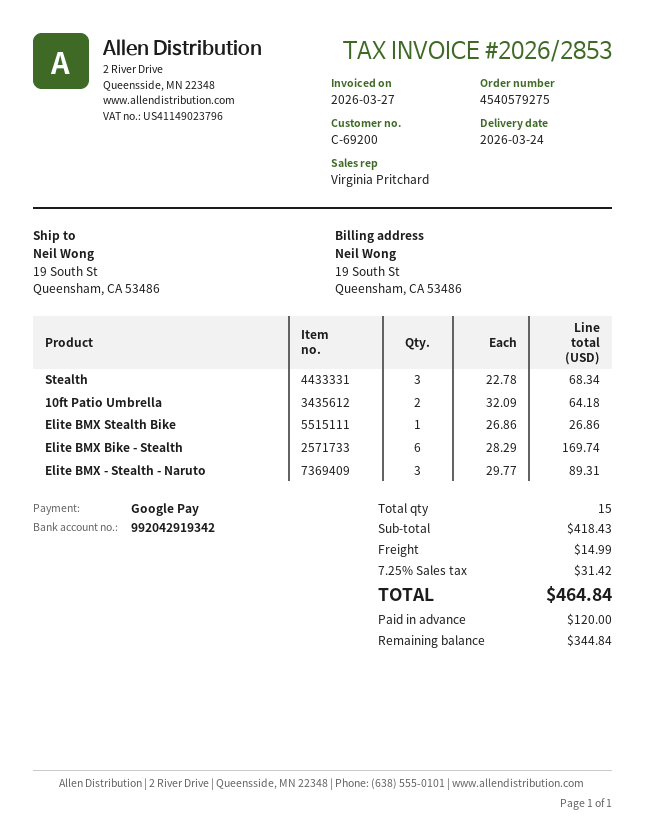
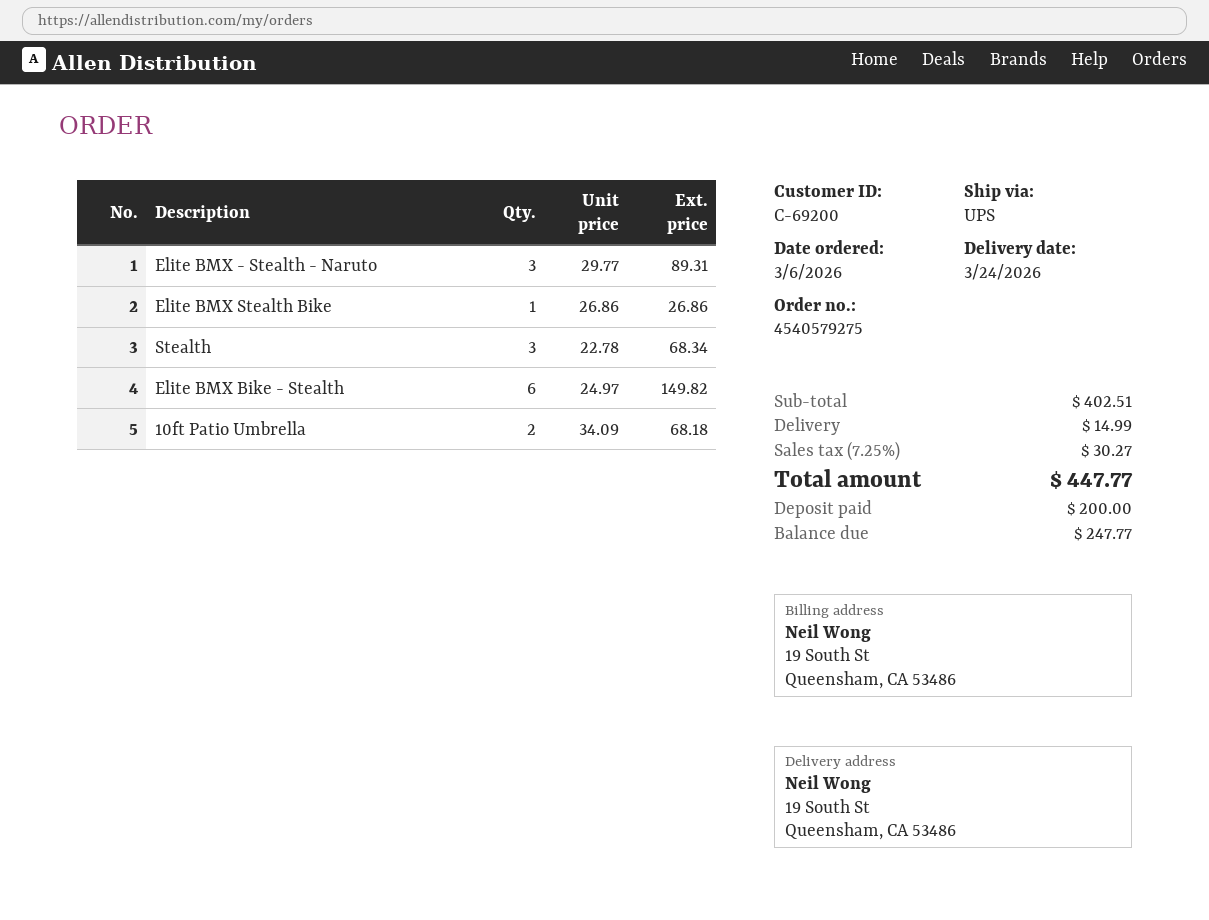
10ft Patio Umbrella: 2 x 32.09 = 64.18 -> 2 x 34.09 = 68.18
Elite BMX Bike - Stealth: 6 x 28.29 = 169.74 -> 6 x 24.97 = 149.82
subtotal: 418.43 -> 402.51
tax: 7.25% = 31.42 -> 7.25% = 30.27
total: 464.84 -> 447.77
deposit: 120.00 -> 200.00
balance: 344.84 -> 247.77

